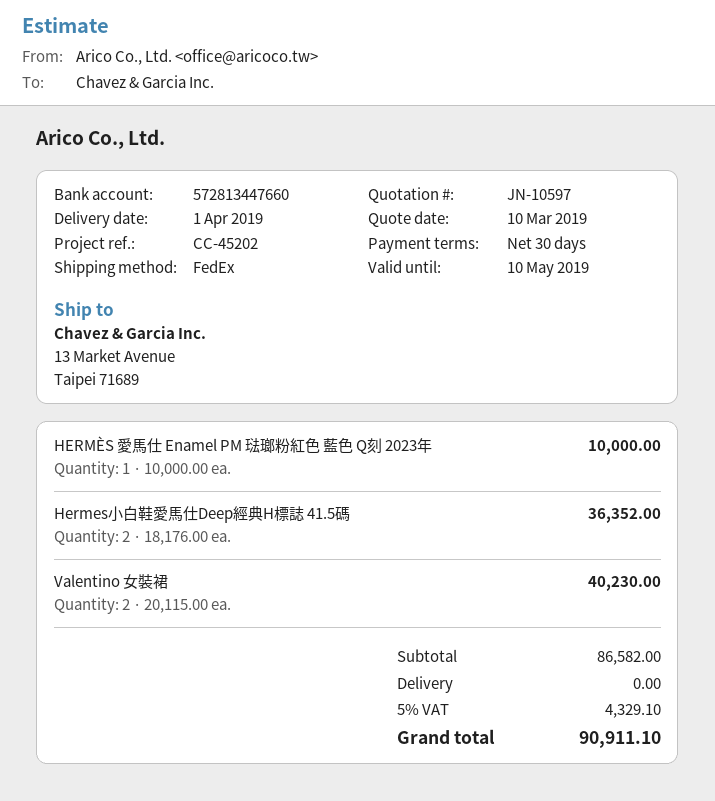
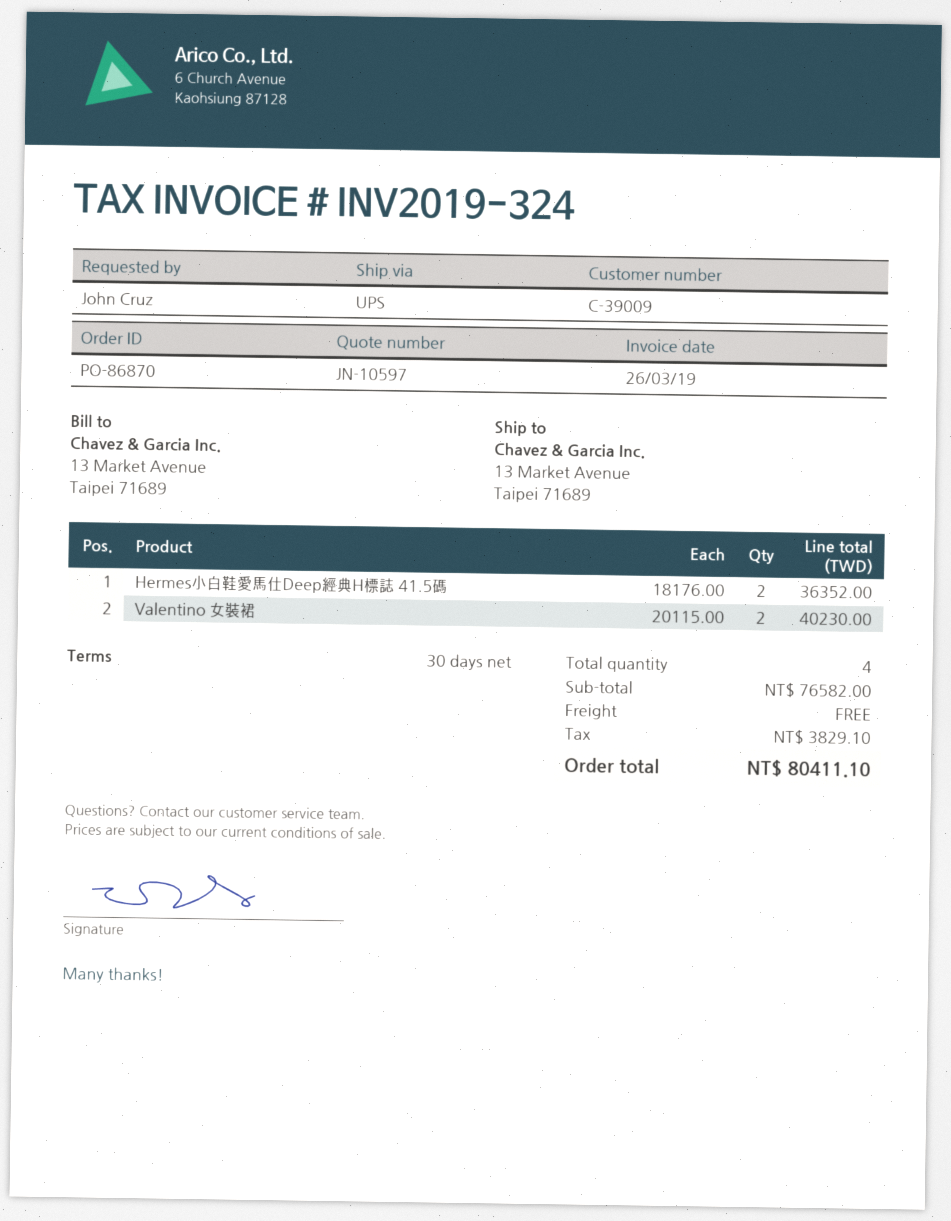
shipping method: FedEx -> UPS
HERMÈS 愛馬仕 Enamel PM 琺瑯粉紅色 藍色 Q刻 2023年: 1 x 10000.00 = 10000.00 -> none
subtotal: 86582.00 -> 76582.00
tax: 4329.10 -> 3829.10
total: 90911.10 -> 80411.10

